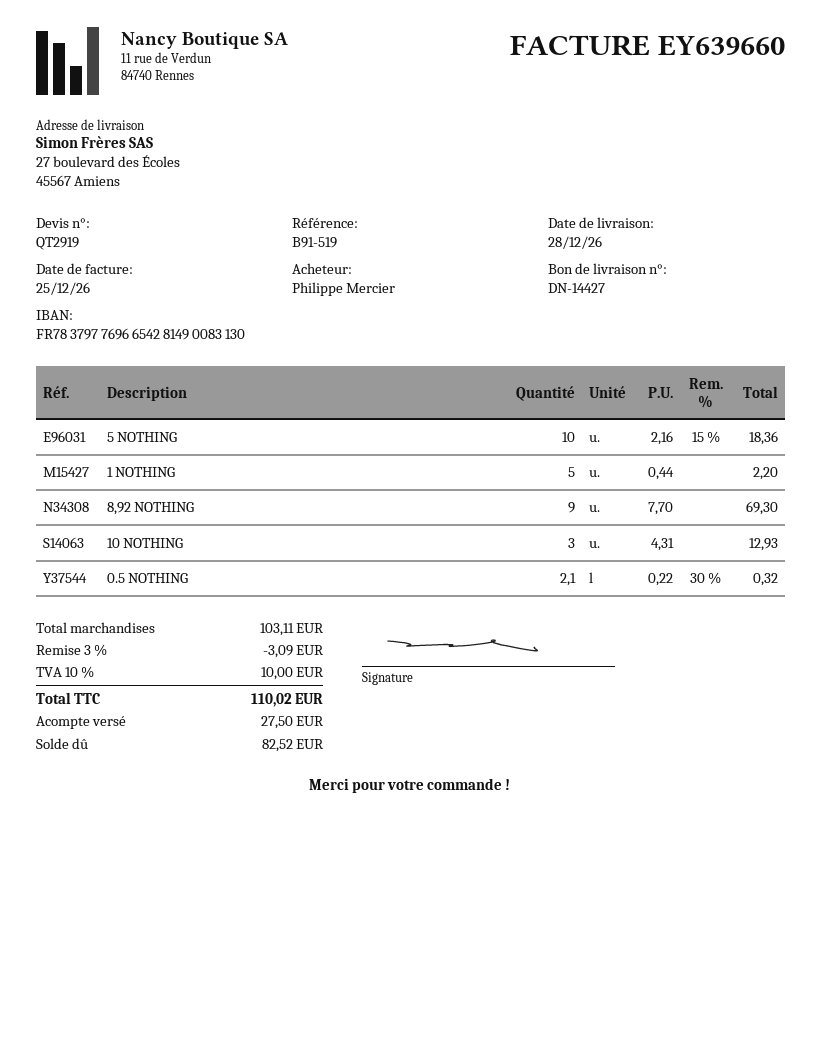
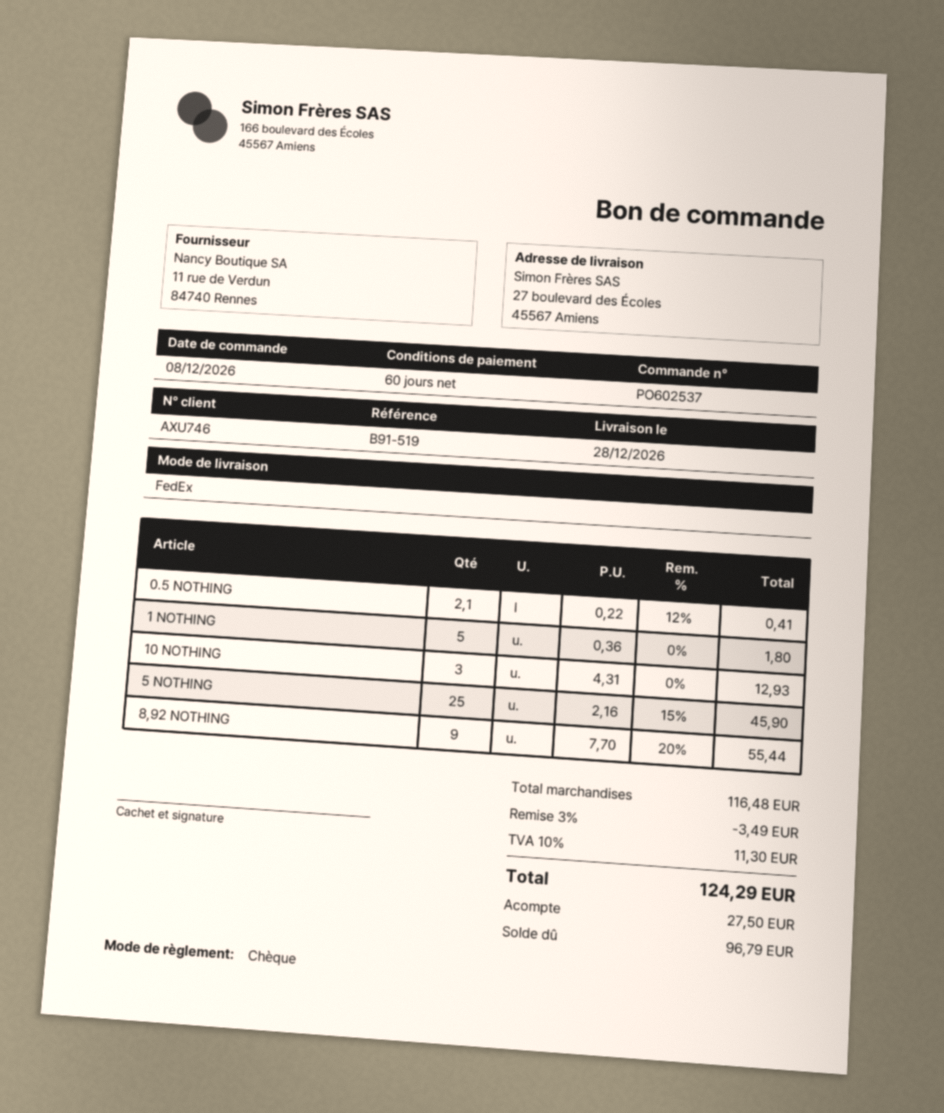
5 NOTHING: 10 x 2.16 - 15% = 18.36 -> 25 x 2.16 - 15% = 45.90
1 NOTHING: 5 x 0.44 = 2.20 -> 5 x 0.36 = 1.80
8,92 NOTHING: 9 x 7.70 = 69.30 -> 9 x 7.70 - 20% = 55.44
0.5 NOTHING: 2.1 x 0.22 - 30% = 0.32 -> 2.1 x 0.22 - 12% = 0.41
subtotal: 103.11 -> 116.48
discount: 3% = 3.09 -> 3% = 3.49
tax: 10% = 10.00 -> 10% = 11.30
total: 110.02 -> 124.29
balance: 82.52 -> 96.79

